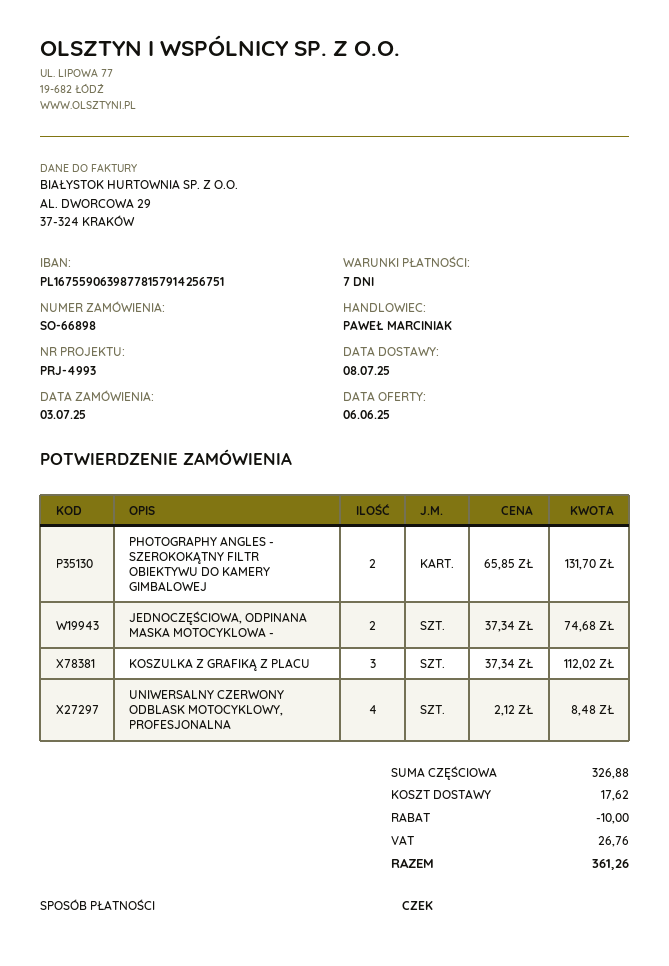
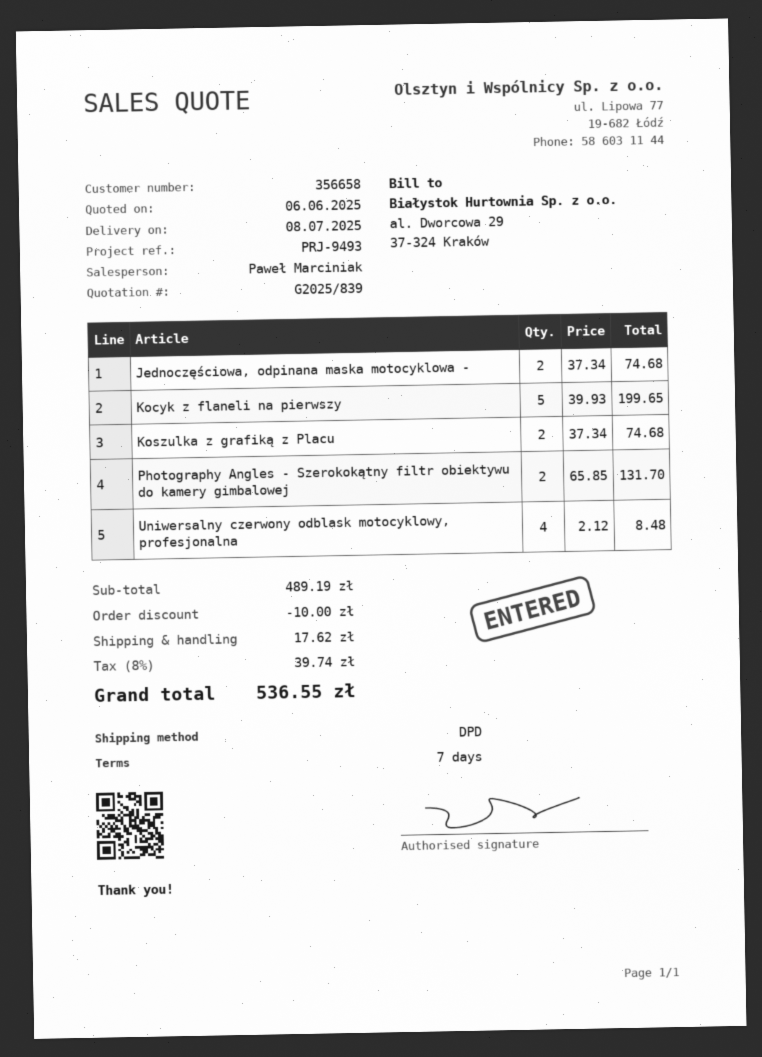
reference: PRJ-4993 -> PRJ-9493
KOSZULKA Z GRAFIKĄ Z PLACU: 3 x 37.34 = 112.02 -> 2 x 37.34 = 74.68
Kocyk z flaneli na pierwszy: none -> 5 x 39.93 = 199.65
subtotal: 326.88 -> 489.19
tax: 26.76 -> 39.74
total: 361.26 -> 536.55

